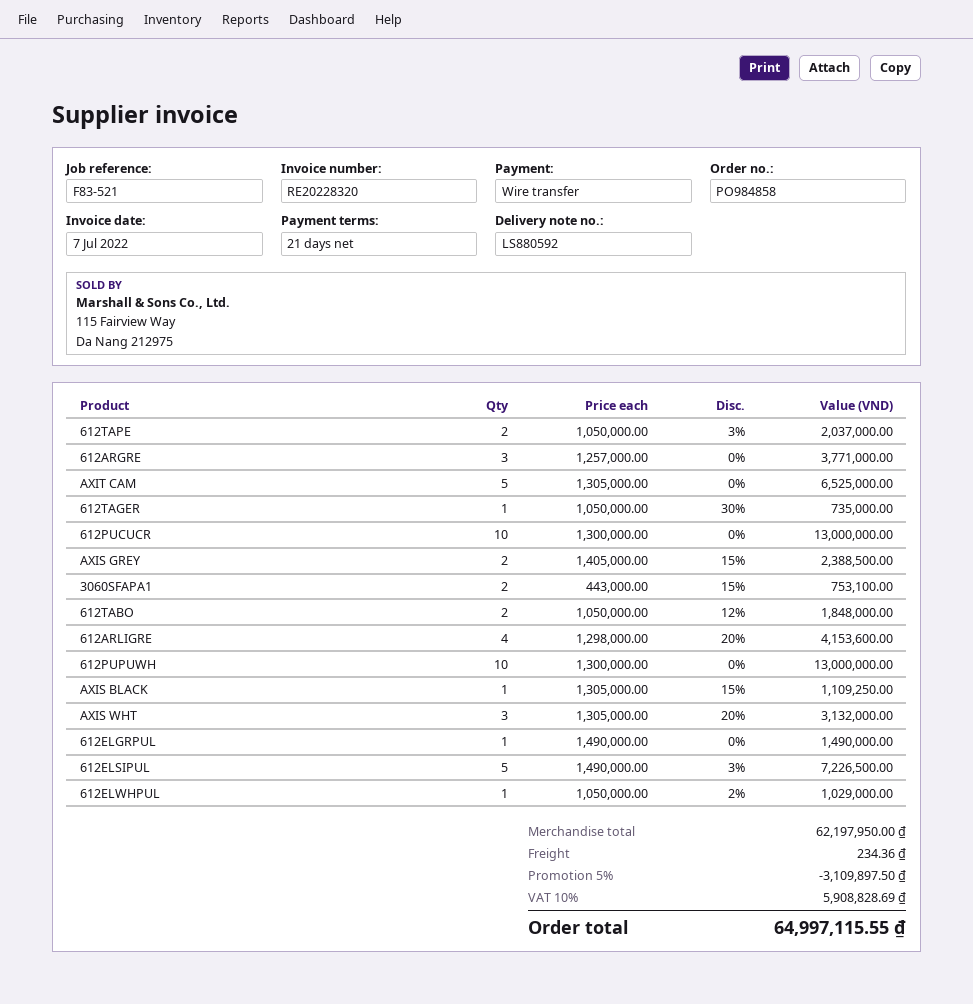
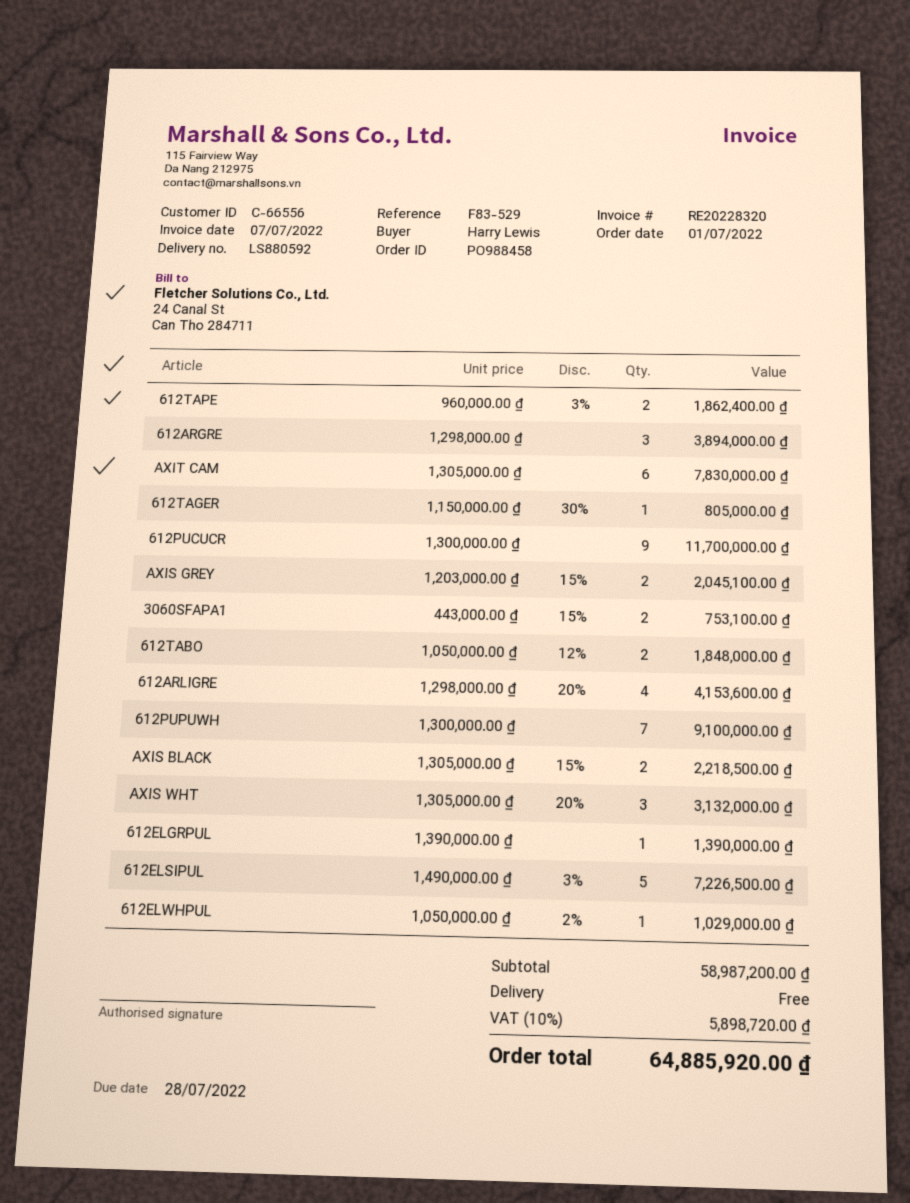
order number: PO984858 -> PO988458
reference: F83-521 -> F83-529
612TAPE: 2 x 1050000.00 - 3% = 2037000.00 -> 2 x 960000.00 - 3% = 1862400.00
612ARGRE: 3 x 1257000.00 = 3771000.00 -> 3 x 1298000.00 = 3894000.00
AXIT CAM: 5 x 1305000.00 = 6525000.00 -> 6 x 1305000.00 = 7830000.00
612TAGER: 1 x 1050000.00 - 30% = 735000.00 -> 1 x 1150000.00 - 30% = 805000.00
612PUCUCR: 10 x 1300000.00 = 13000000.00 -> 9 x 1300000.00 = 11700000.00
AXIS GREY: 2 x 1405000.00 - 15% = 2388500.00 -> 2 x 1203000.00 - 15% = 2045100.00
612PUPUWH: 10 x 1300000.00 = 13000000.00 -> 7 x 1300000.00 = 9100000.00
AXIS BLACK: 1 x 1305000.00 - 15% = 1109250.00 -> 2 x 1305000.00 - 15% = 2218500.00
612ELGRPUL: 1 x 1490000.00 = 1490000.00 -> 1 x 1390000.00 = 1390000.00
subtotal: 62197950.00 -> 58987200.00
discount: 5% = 3109897.50 -> none
shipping: 234.36 -> 0.00
tax: 10% = 5908828.69 -> 10% = 5898720.00
total: 64997115.55 -> 64885920.00

